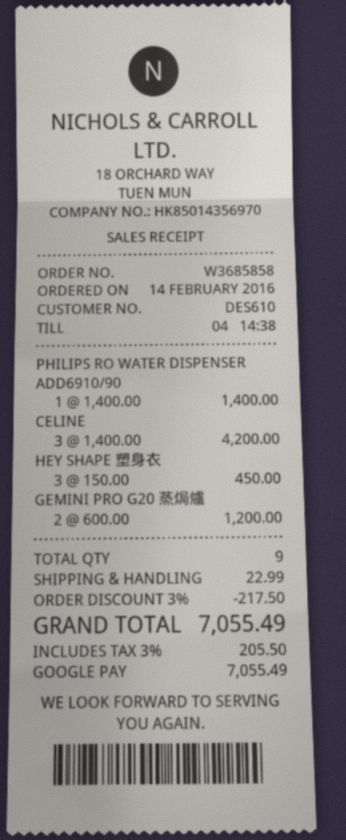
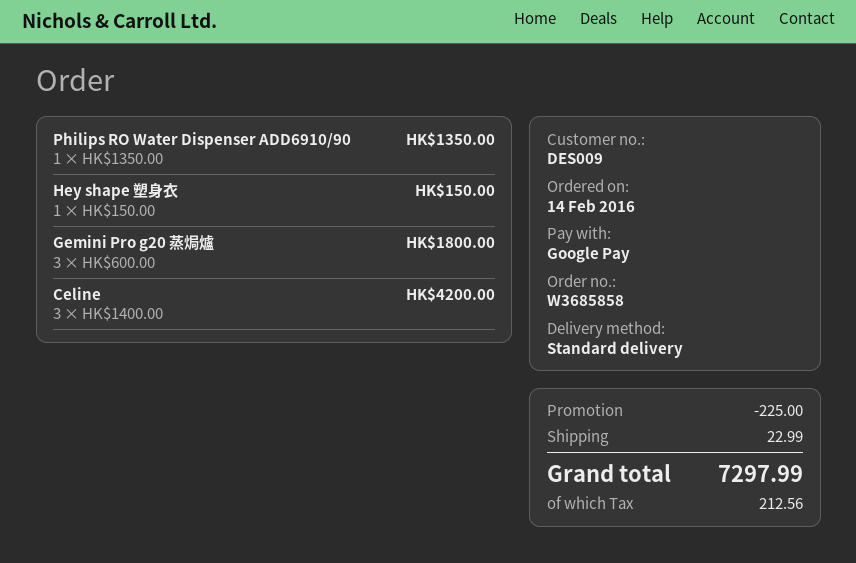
customer number: DES610 -> DES009
PHILIPS RO WATER DISPENSER ADD6910/90: 1 x 1400.00 = 1400.00 -> 1 x 1350.00 = 1350.00
HEY SHAPE 塑身衣: 3 x 150.00 = 450.00 -> 1 x 150.00 = 150.00
GEMINI PRO G20 蒸焗爐: 2 x 600.00 = 1200.00 -> 3 x 600.00 = 1800.00
discount: 217.50 -> 225.00
tax: 205.50 -> 212.56
total: 7055.49 -> 7297.99

